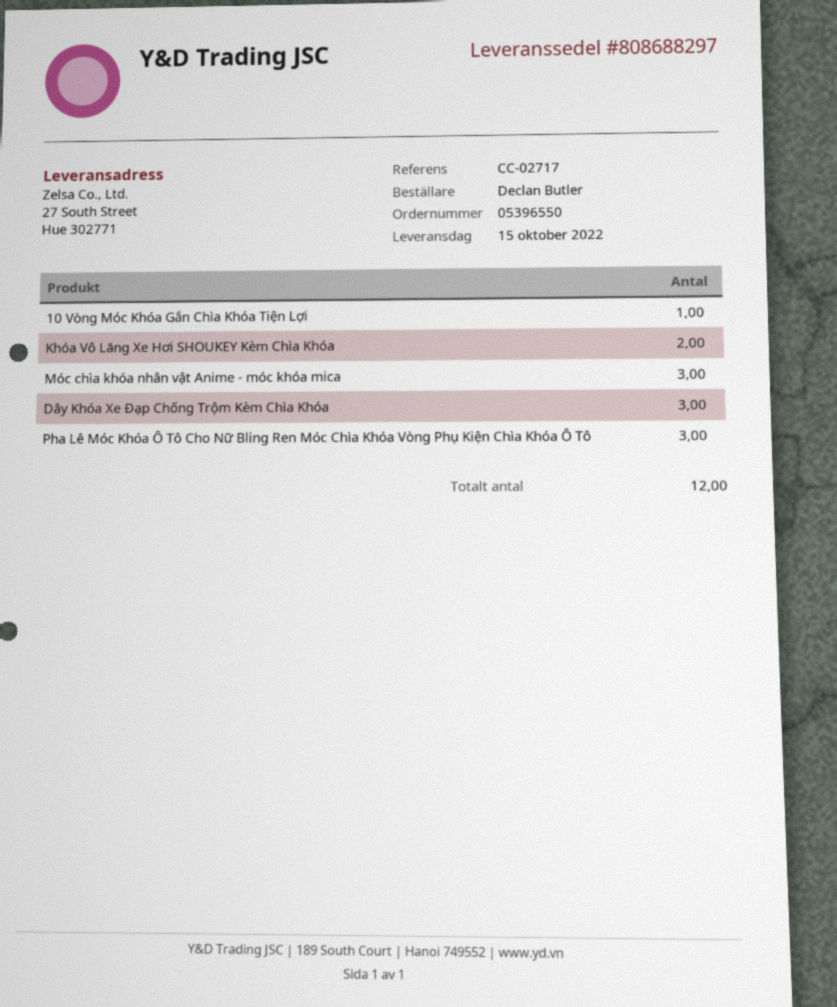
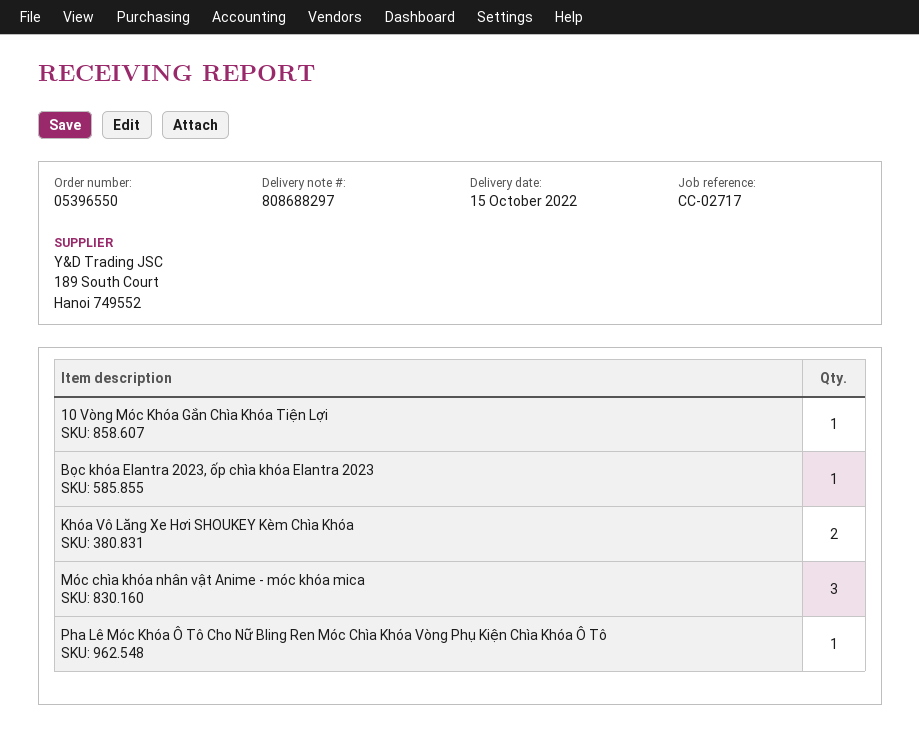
Dây Khóa Xe Đạp Chống Trộm Kèm Chìa Khóa: 3 -> none
Pha Lê Móc Khóa Ô Tô Cho Nữ Bling Ren Móc Chìa Khóa Vòng Phụ Kiện Chìa Khóa Ô Tô: 3 -> 1
Bọc khóa Elantra 2023, ốp chìa khóa Elantra 2023: none -> 1

